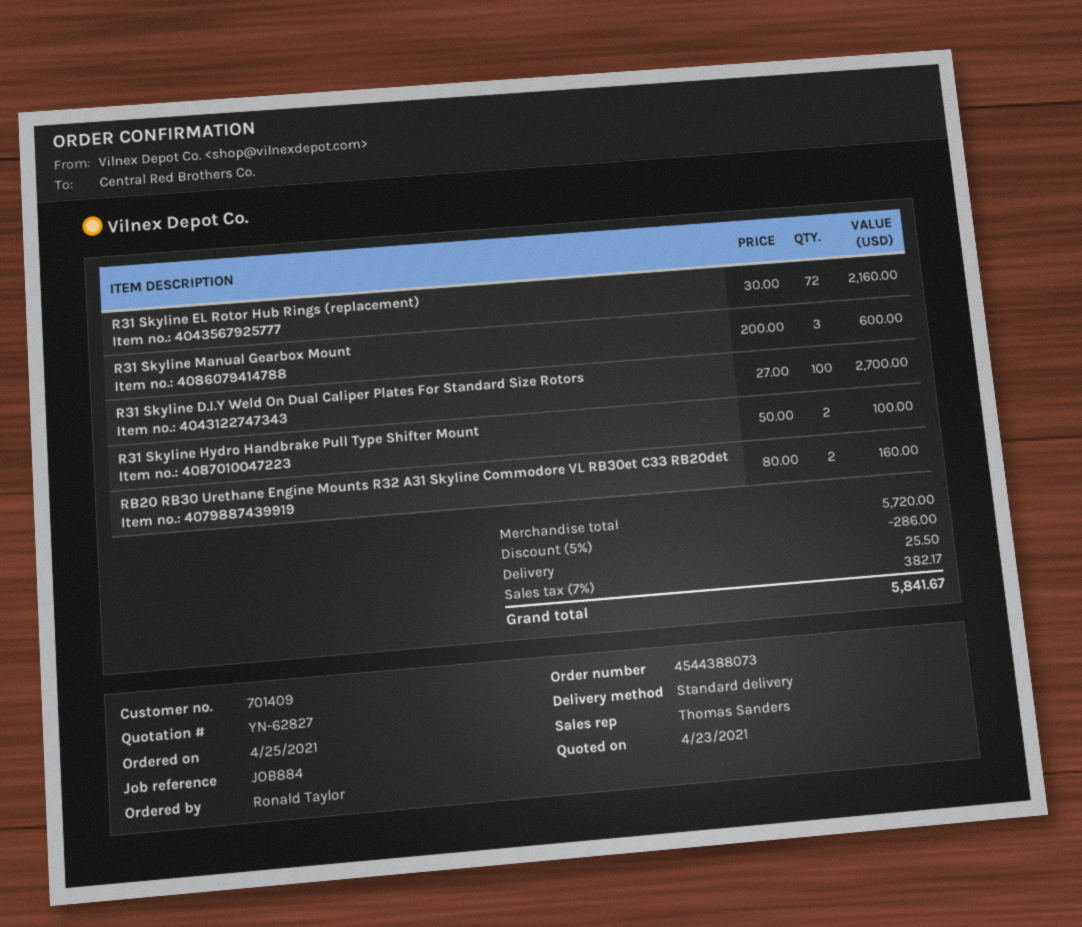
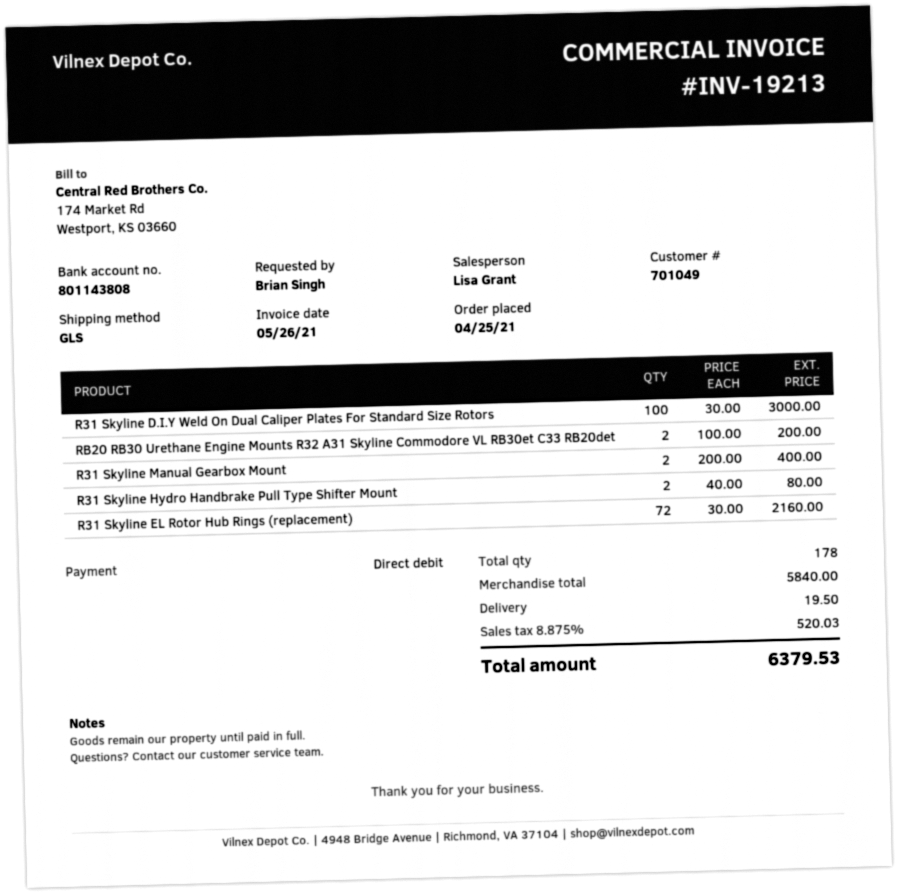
customer number: 701409 -> 701049
ordered by: Ronald Taylor -> Brian Singh
sales rep: Thomas Sanders -> Lisa Grant
shipping method: standard -> GLS
R31 Skyline Manual Gearbox Mount: 3 x 200.00 = 600.00 -> 2 x 200.00 = 400.00
R31 Skyline D.I.Y Weld On Dual Caliper Plates For Standard Size Rotors: 100 x 27.00 = 2700.00 -> 100 x 30.00 = 3000.00
R31 Skyline Hydro Handbrake Pull Type Shifter Mount: 2 x 50.00 = 100.00 -> 2 x 40.00 = 80.00
RB20 RB30 Urethane Engine Mounts R32 A31 Skyline Commodore VL RB30et C33 RB20det: 2 x 80.00 = 160.00 -> 2 x 100.00 = 200.00
subtotal: 5720.00 -> 5840.00
discount: 5% = 286.00 -> none
shipping: 25.50 -> 19.50
tax: 7% = 382.17 -> 8.875% = 520.03
total: 5841.67 -> 6379.53

